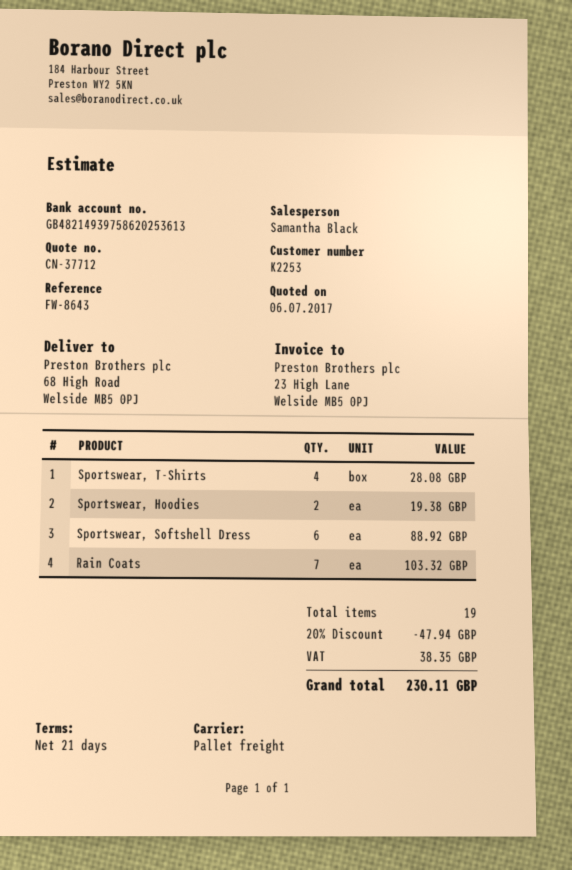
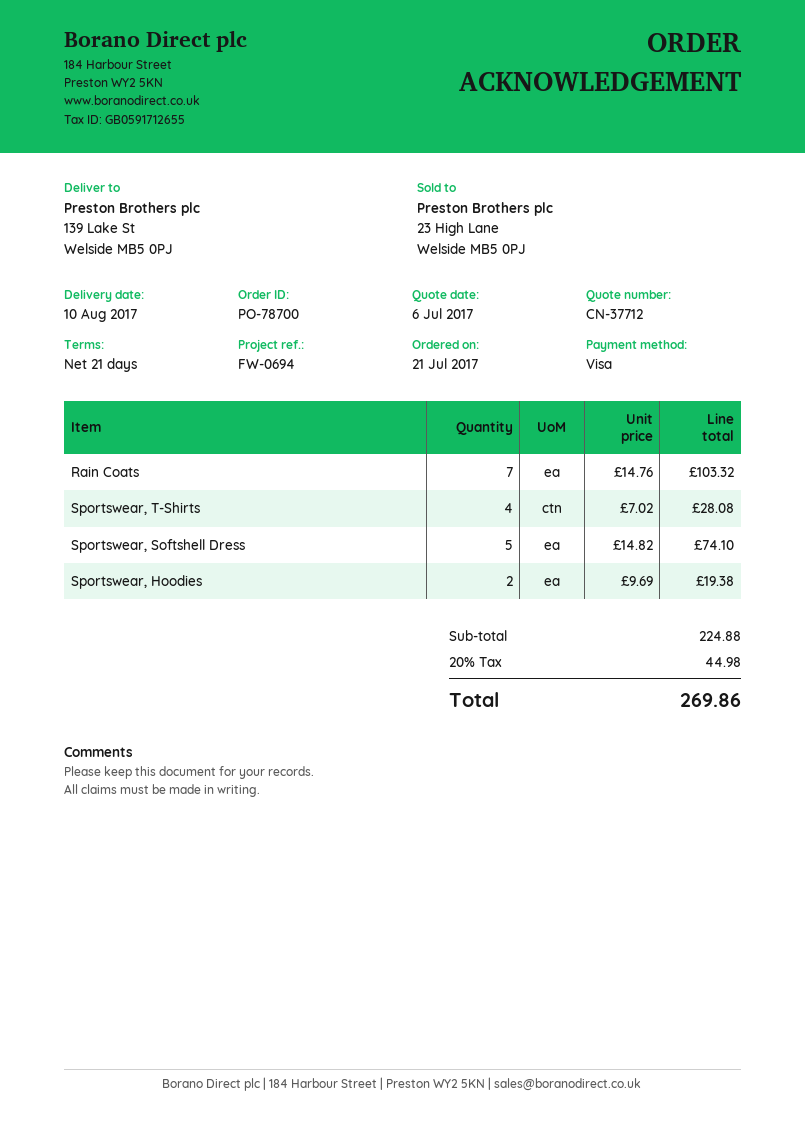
reference: FW-8643 -> FW-0694
ship to: 68 High Road, Welside MB5 0PJ -> 139 Lake St, Welside MB5 0PJ
Sportswear, Softshell Dress: 6 for 88.92 -> 5 for 74.10
discount: 20% = 47.94 -> none
tax: 38.35 -> 44.98
total: 230.11 -> 269.86

